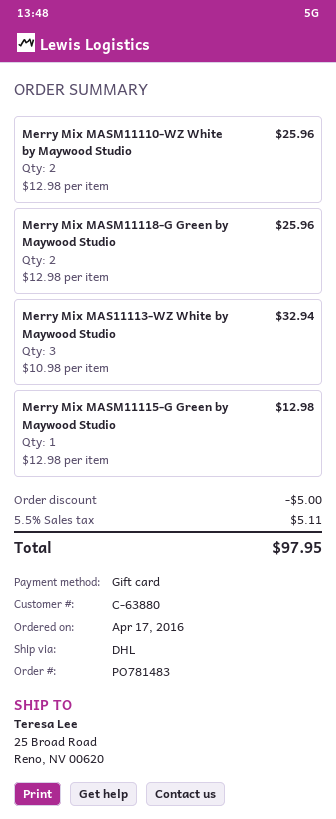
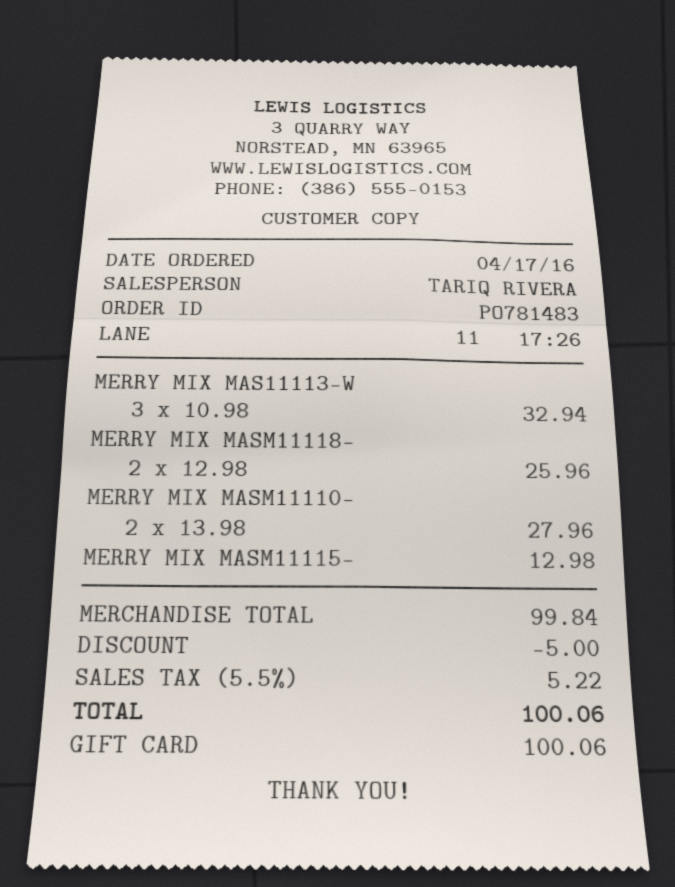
Merry Mix MASM11110-WZ White by Maywood Studio: 2 x 12.98 = 25.96 -> 2 x 13.98 = 27.96
tax: 5.5% = 5.11 -> 5.5% = 5.22
total: 97.95 -> 100.06

